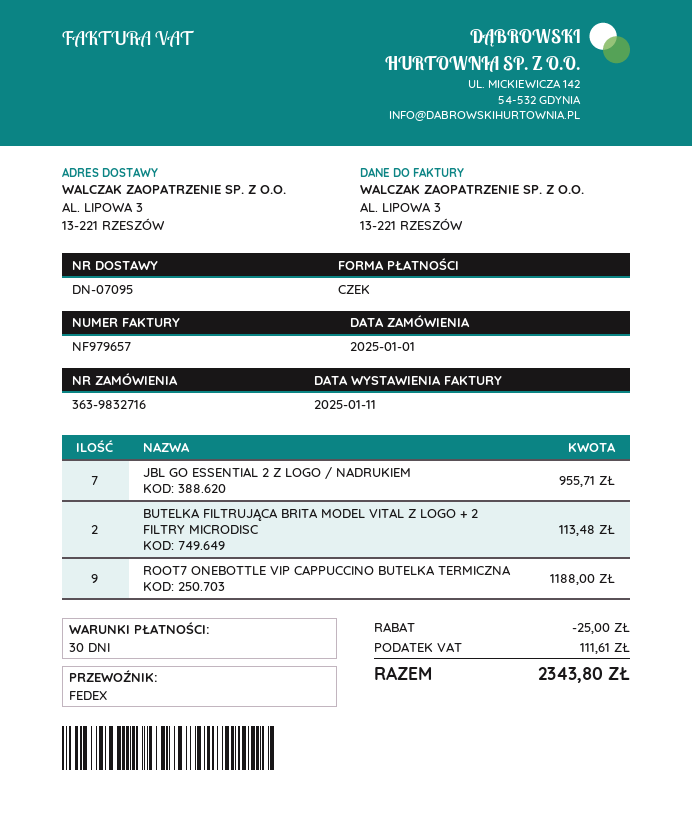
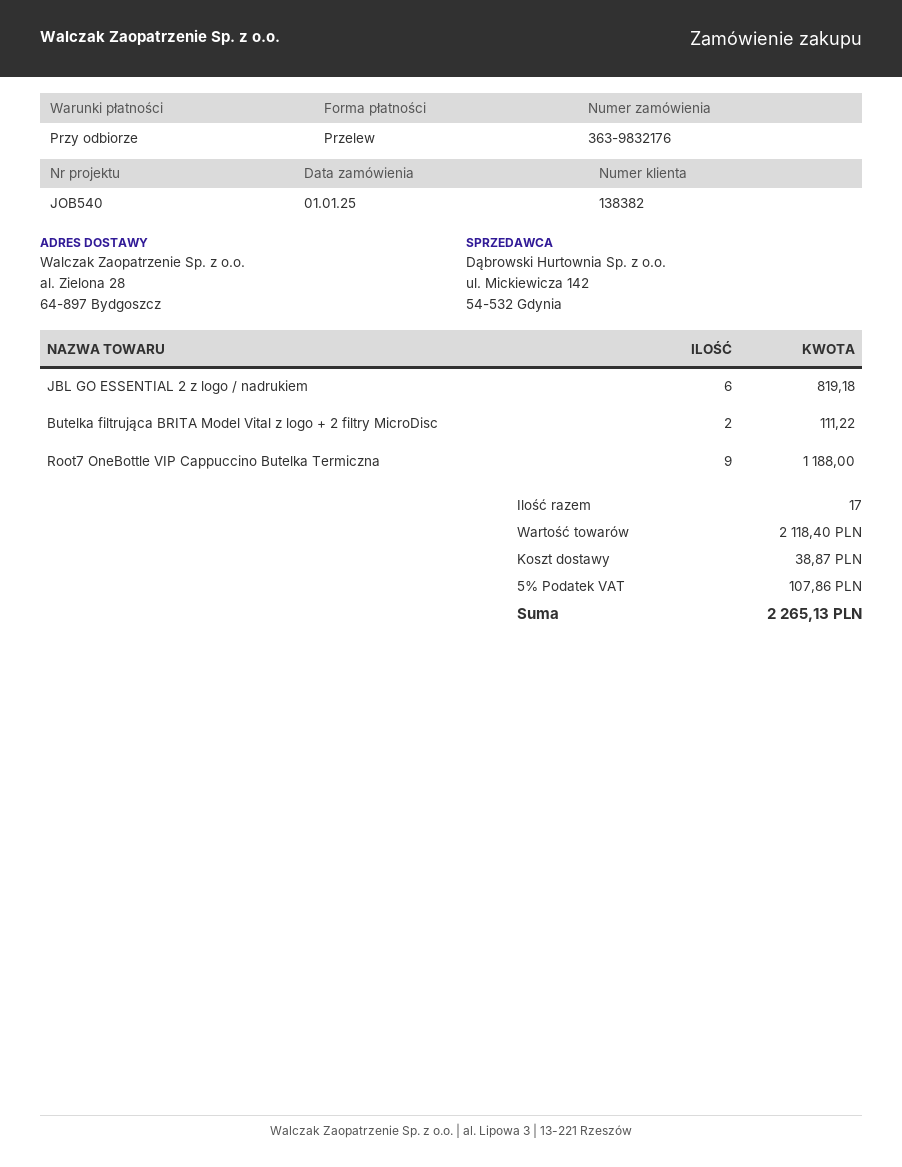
order number: 363-9832716 -> 363-9832176
payment terms: 30 days -> on receipt
payment method: cheque -> bank transfer
ship to: AL. LIPOWA 3, 13-221 RZESZÓW -> al. Zielona 28, 64-897 Bydgoszcz
JBL GO ESSENTIAL 2 Z LOGO / NADRUKIEM: 7 for 955.71 -> 6 for 819.18
BUTELKA FILTRUJĄCA BRITA MODEL VITAL Z LOGO + 2 FILTRY MICRODISC: 2 for 113.48 -> 2 for 111.22
discount: 25.00 -> none
shipping: none -> 38.87
tax: 111.61 -> 107.86
total: 2343.80 -> 2265.13

